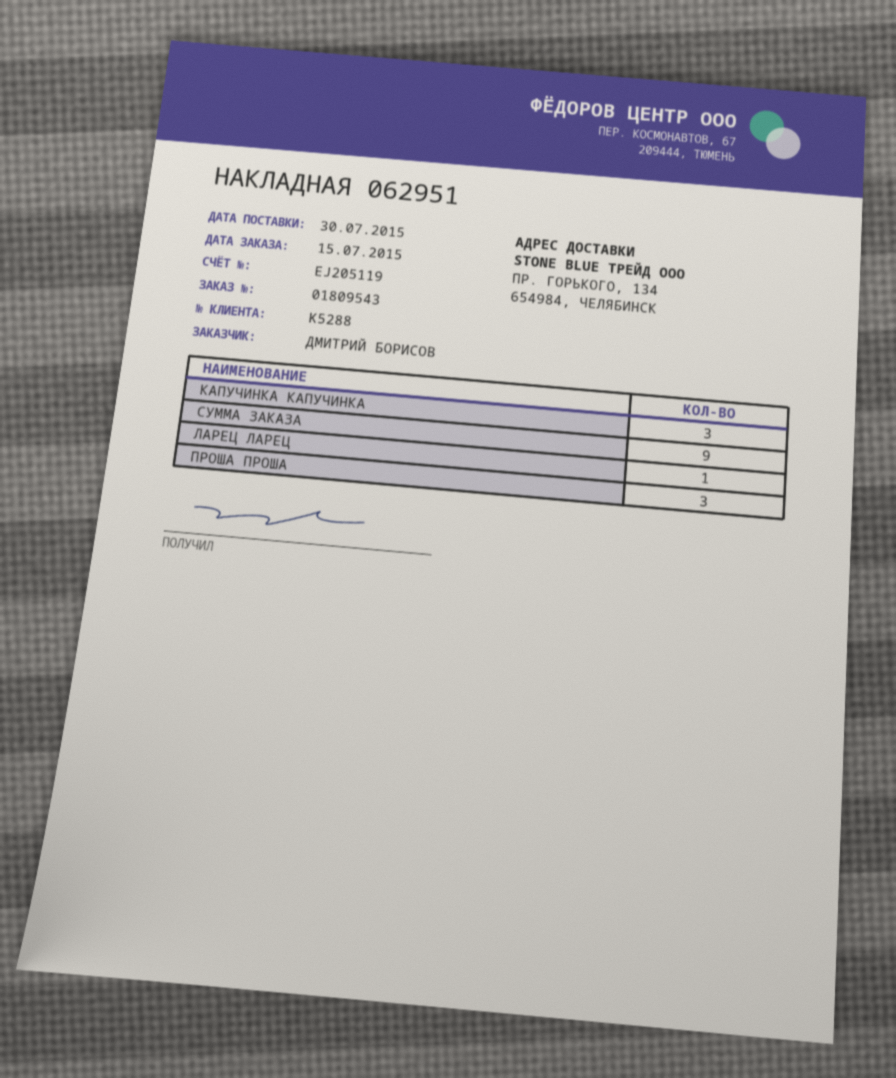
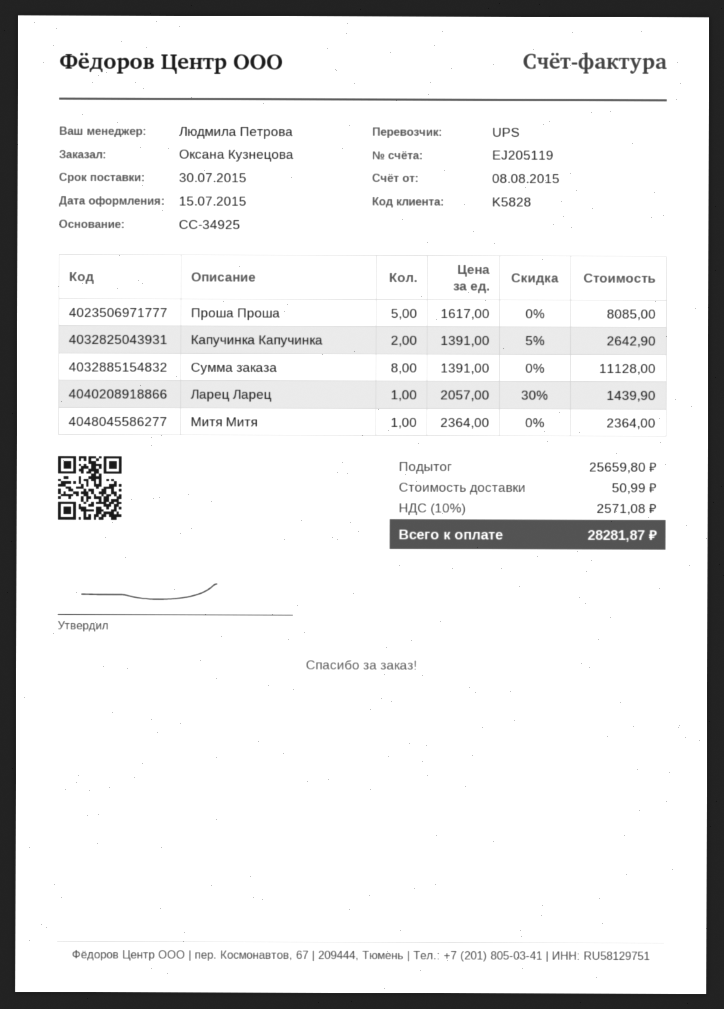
customer number: K5288 -> K5828
ordered by: ДМИТРИЙ БОРИСОВ -> Оксана Кузнецова
КАПУЧИНКА КАПУЧИНКА: 3 -> 2
СУММА ЗАКАЗА: 9 -> 8
ПРОША ПРОША: 3 -> 5
Митя Митя: none -> 1

